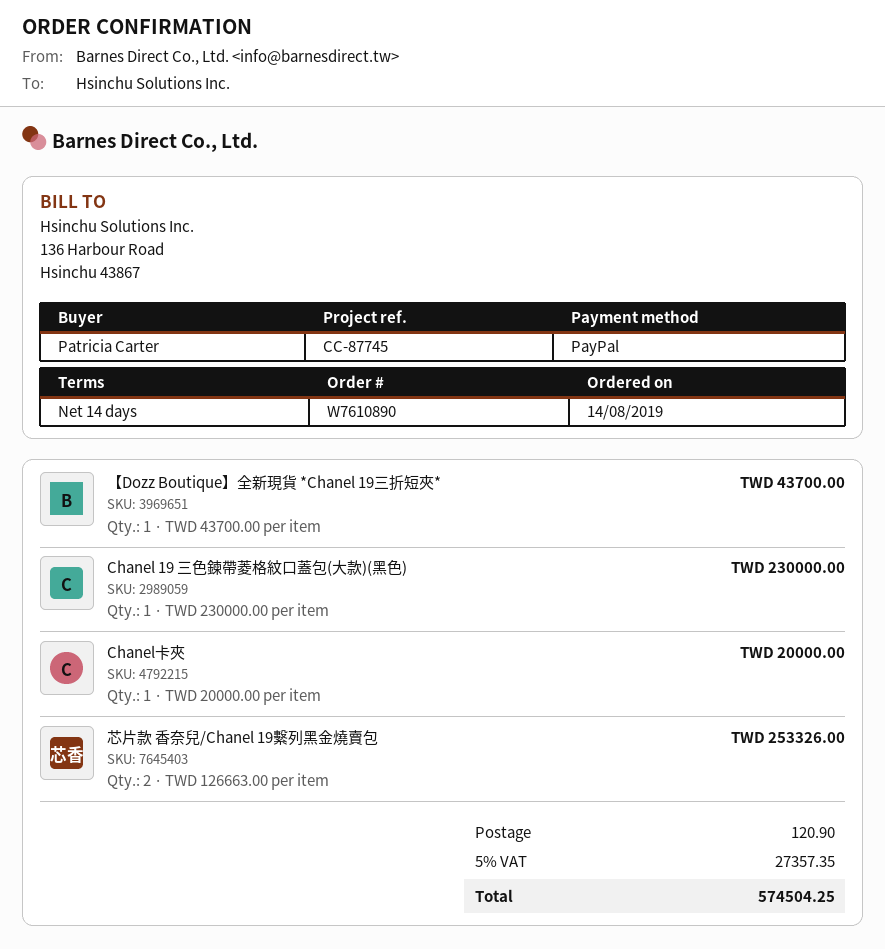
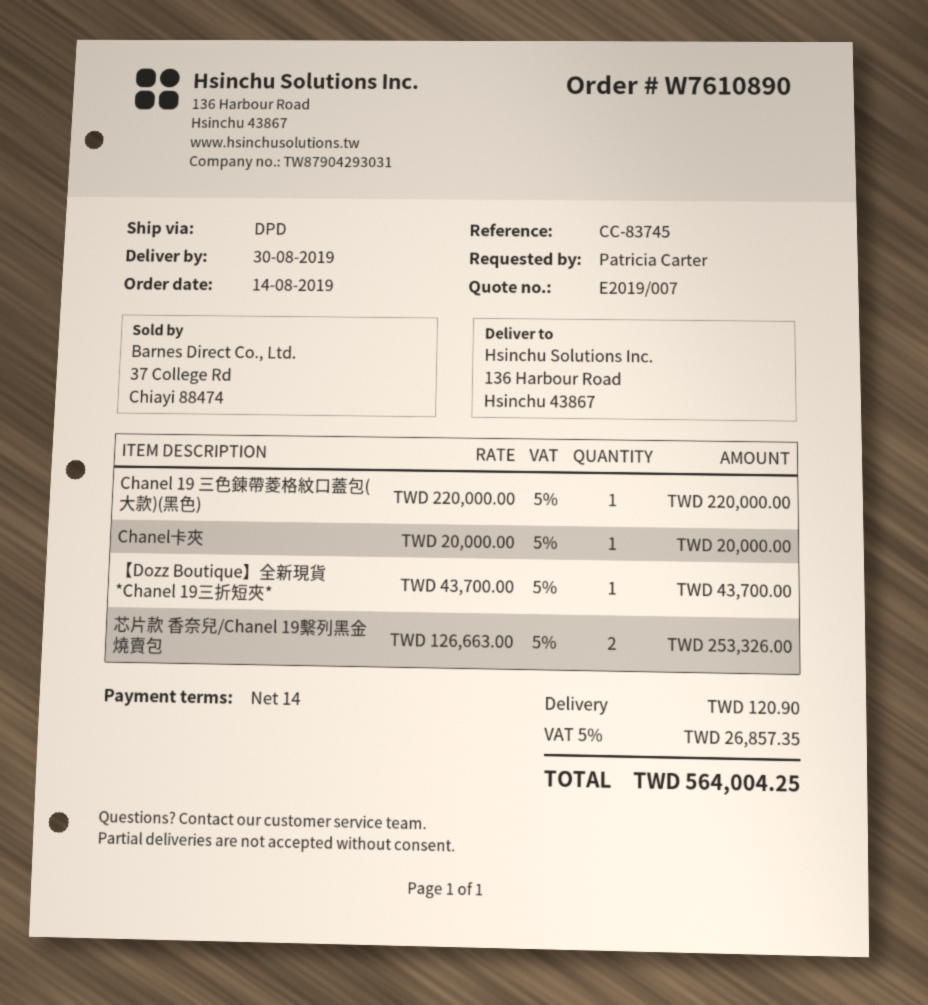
reference: CC-87745 -> CC-83745
Chanel 19 三色鍊帶菱格紋口蓋包(大款)(黑色): 1 x 230000.00 = 230000.00 -> 1 x 220000.00 = 220000.00
tax: 5% = 27357.35 -> 5% = 26857.35
total: 574504.25 -> 564004.25

